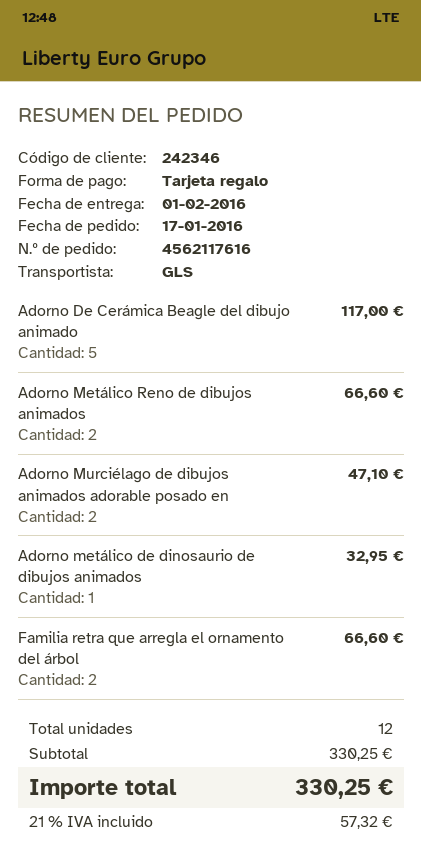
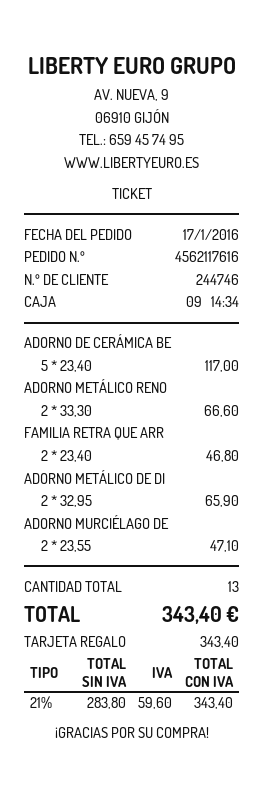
customer number: 242346 -> 244746
Adorno metálico de dinosaurio de dibujos animados: 1 for 32.95 -> 2 for 65.90
Familia retra que arregla el ornamento del árbol: 2 for 66.60 -> 2 for 46.80
total quantity: 12 -> 13
tax: 21% = 57.32 -> 21% = 59.60
total: 330.25 -> 343.40

